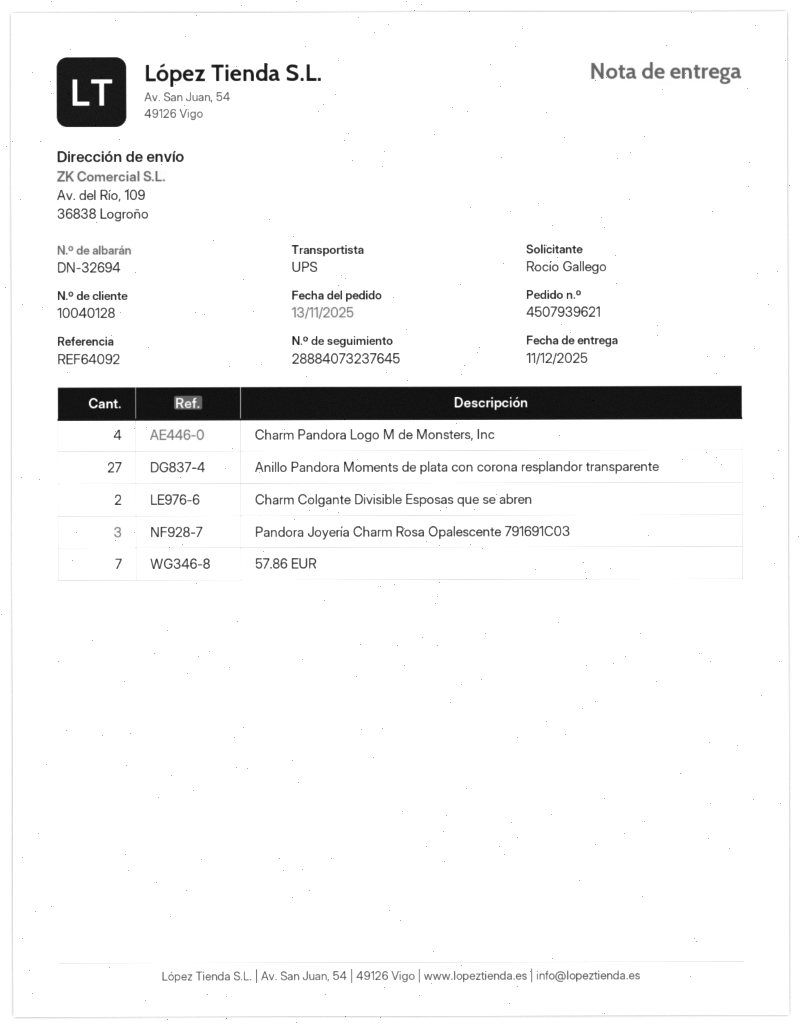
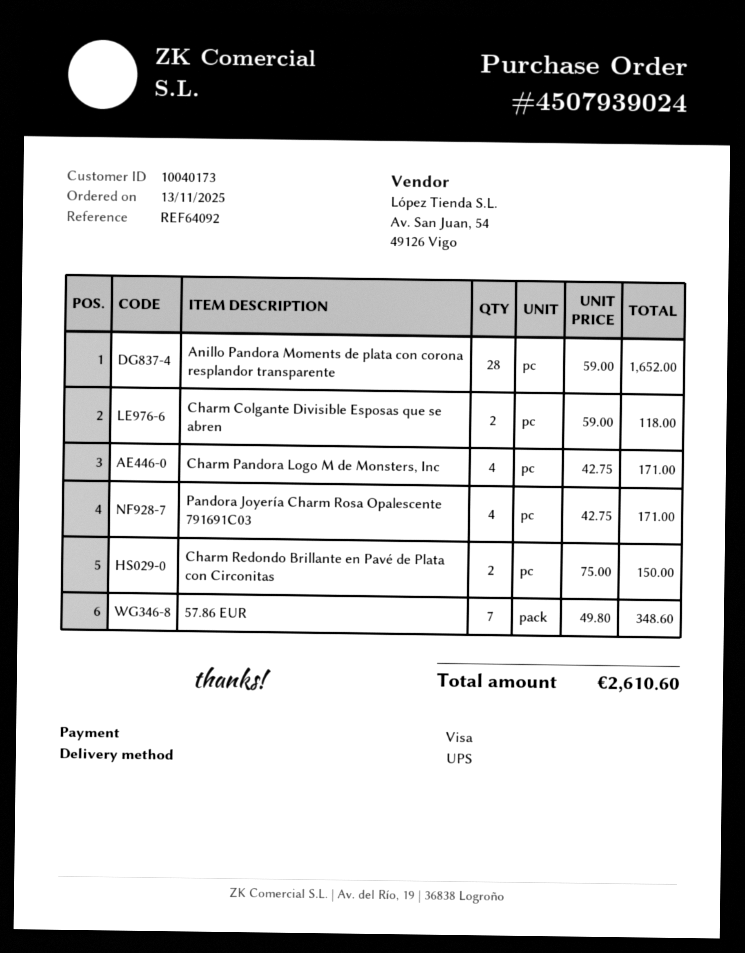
order number: 4507939621 -> 4507939024
customer number: 10040128 -> 10040173
Anillo Pandora Moments de plata con corona resplandor transparente: 27 -> 28
Pandora Joyería Charm Rosa Opalescente 791691C03: 3 -> 4
Charm Redondo Brillante en Pavé de Plata con Circonitas: none -> 2

